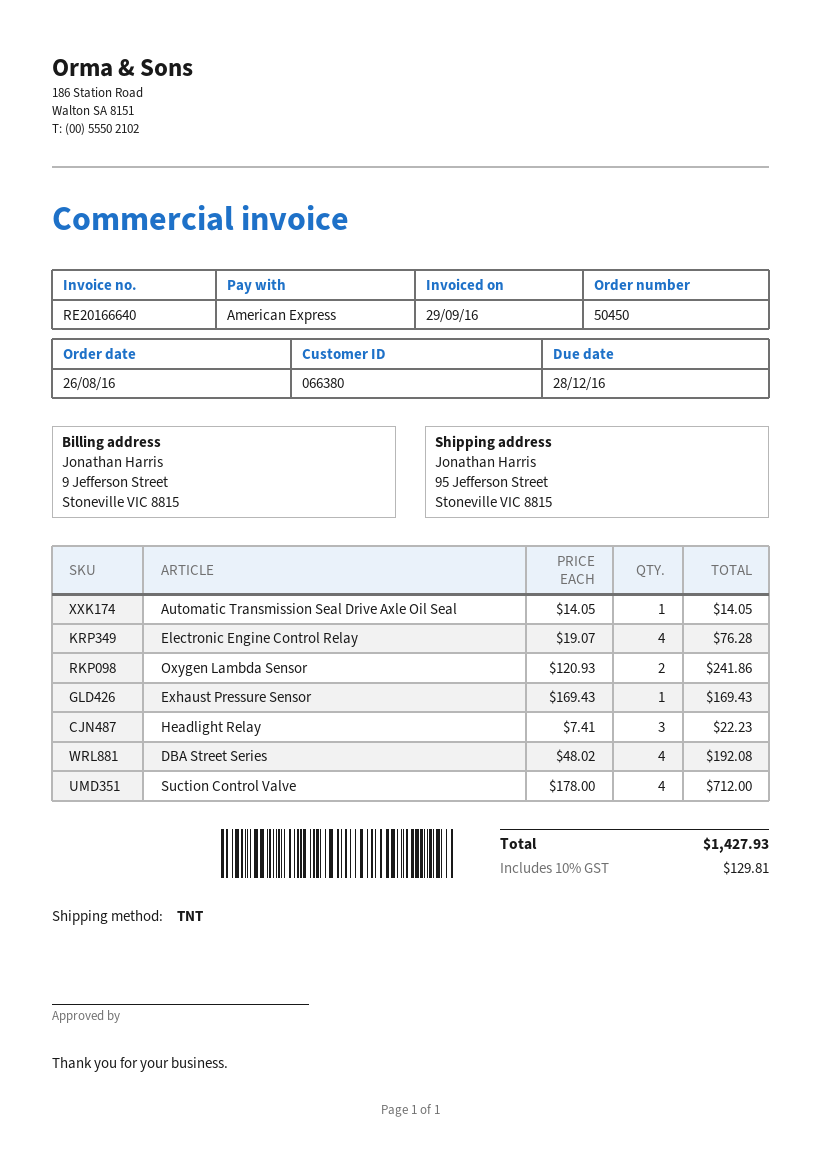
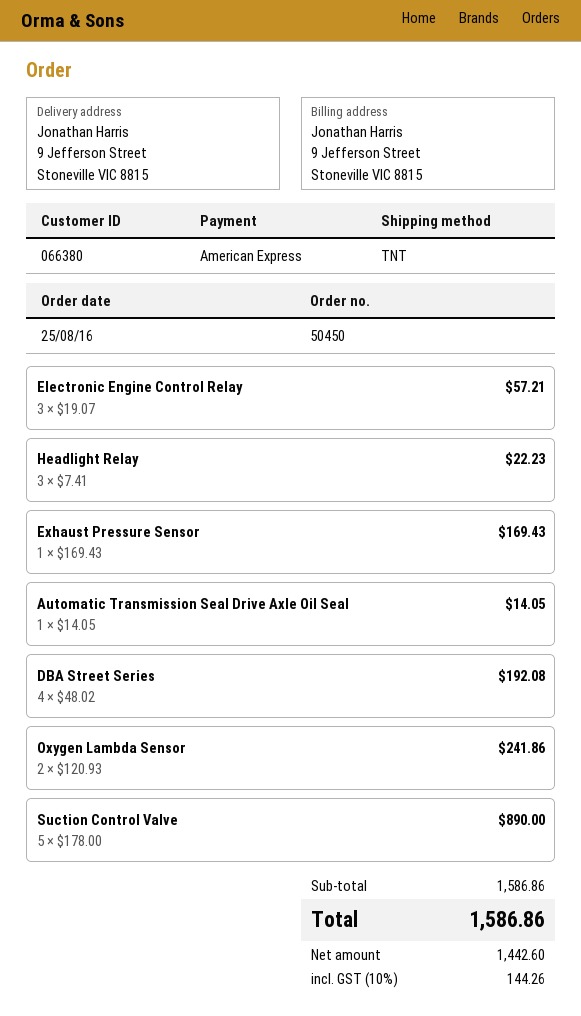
order date: 2016-08-26 -> 2016-08-25
ship to: 95 Jefferson Street, Stoneville VIC 8815 -> 9 Jefferson Street, Stoneville VIC 8815
Electronic Engine Control Relay: 4 x 19.07 = 76.28 -> 3 x 19.07 = 57.21
Suction Control Valve: 4 x 178.00 = 712.00 -> 5 x 178.00 = 890.00
tax: 10% = 129.81 -> 10% = 144.26
total: 1427.93 -> 1586.86

